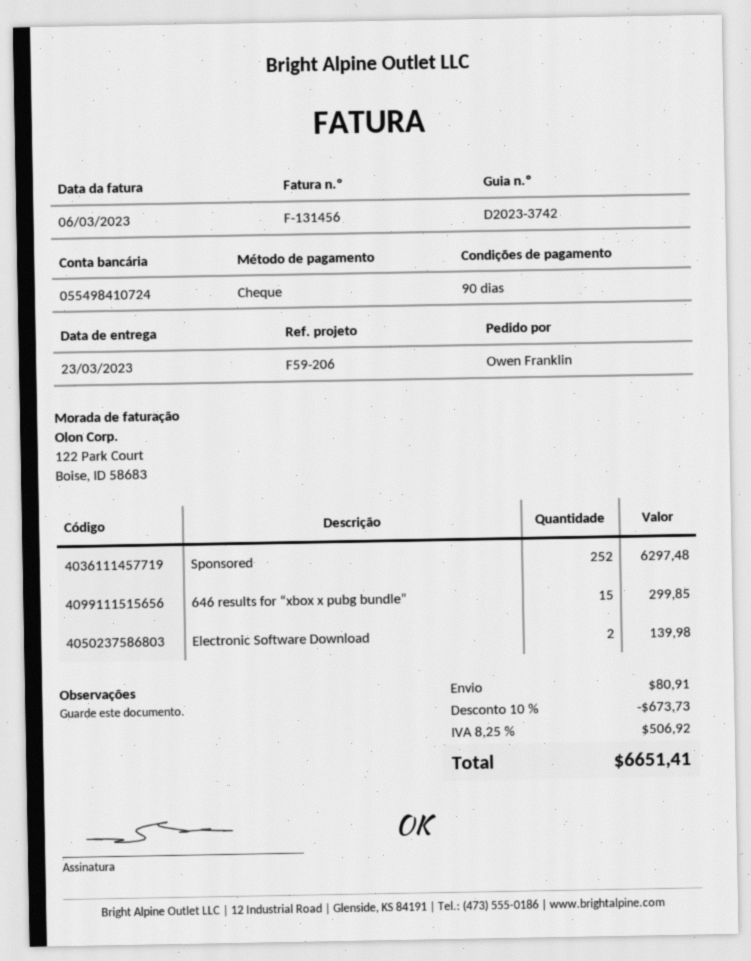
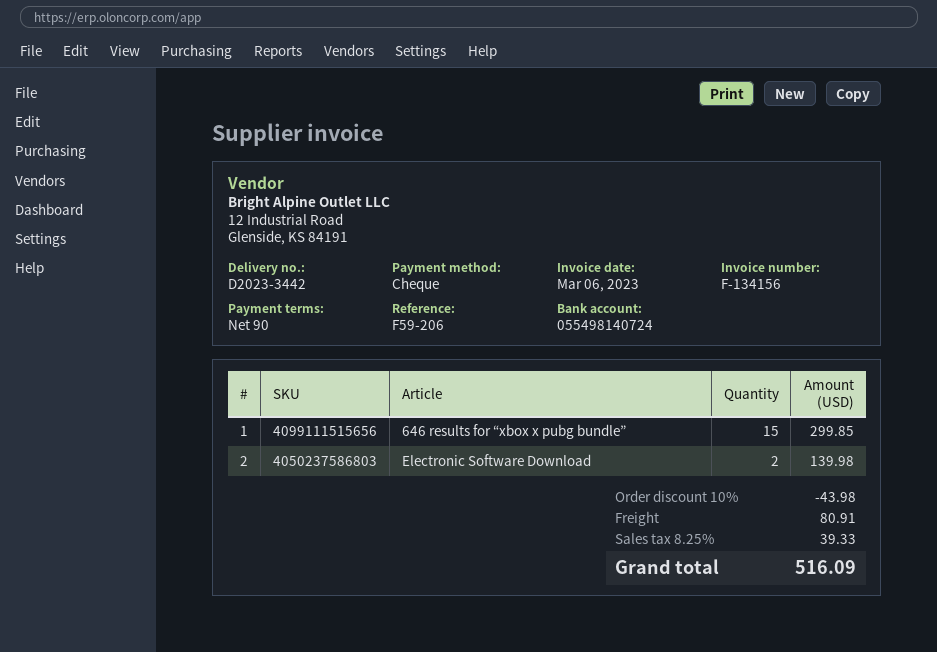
delivery note number: D2023-3742 -> D2023-3442
invoice number: F-131456 -> F-134156
bank account: 055498410724 -> 055498140724
Sponsored: 252 for 6297.48 -> none
discount: 10% = 673.73 -> 10% = 43.98
tax: 8.25% = 506.92 -> 8.25% = 39.33
total: 6651.41 -> 516.09

